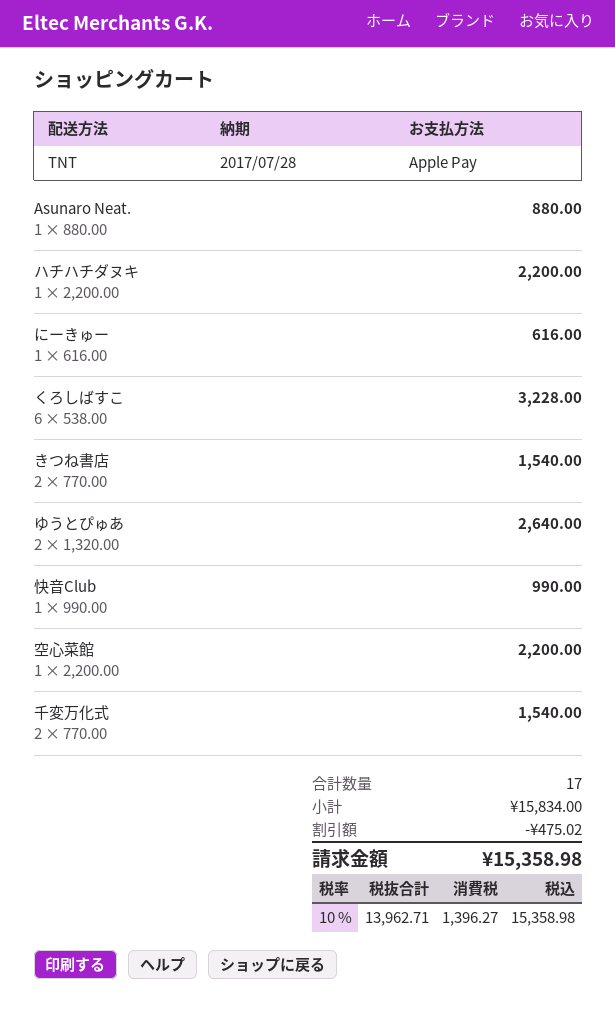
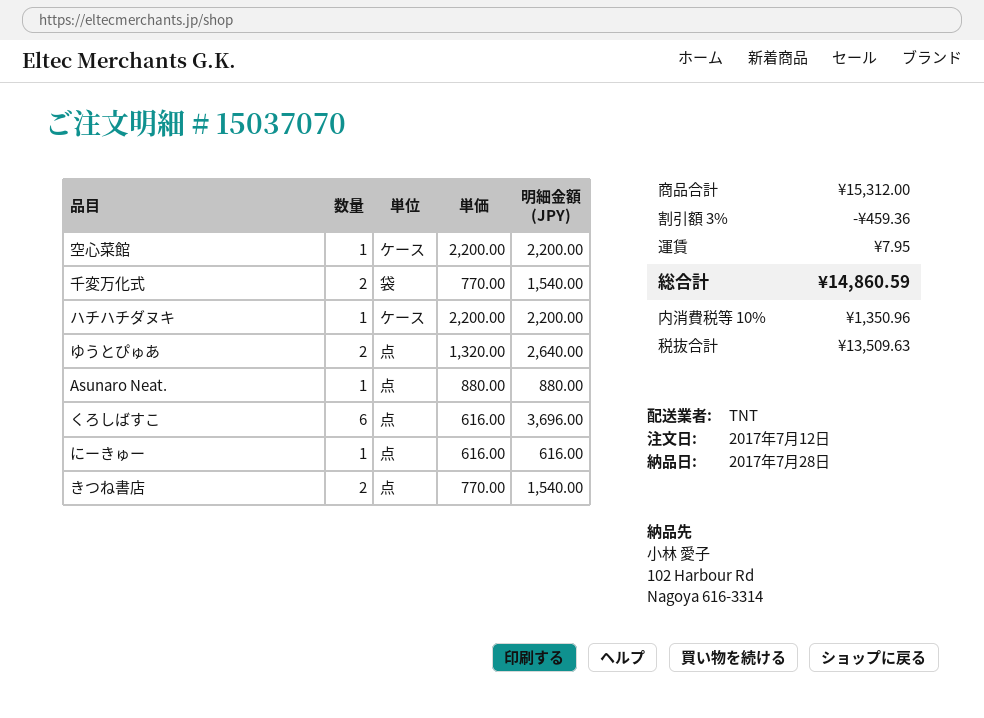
くろしばすこ: 6 x 538.00 = 3228.00 -> 6 x 616.00 = 3696.00
快音Club: 1 x 990.00 = 990.00 -> none
subtotal: 15834.00 -> 15312.00
discount: 475.02 -> 459.36
shipping: none -> 7.95
net: 13962.71 -> 13509.63
tax: 10% = 1396.27 -> 10% = 1350.96
total: 15358.98 -> 14860.59

